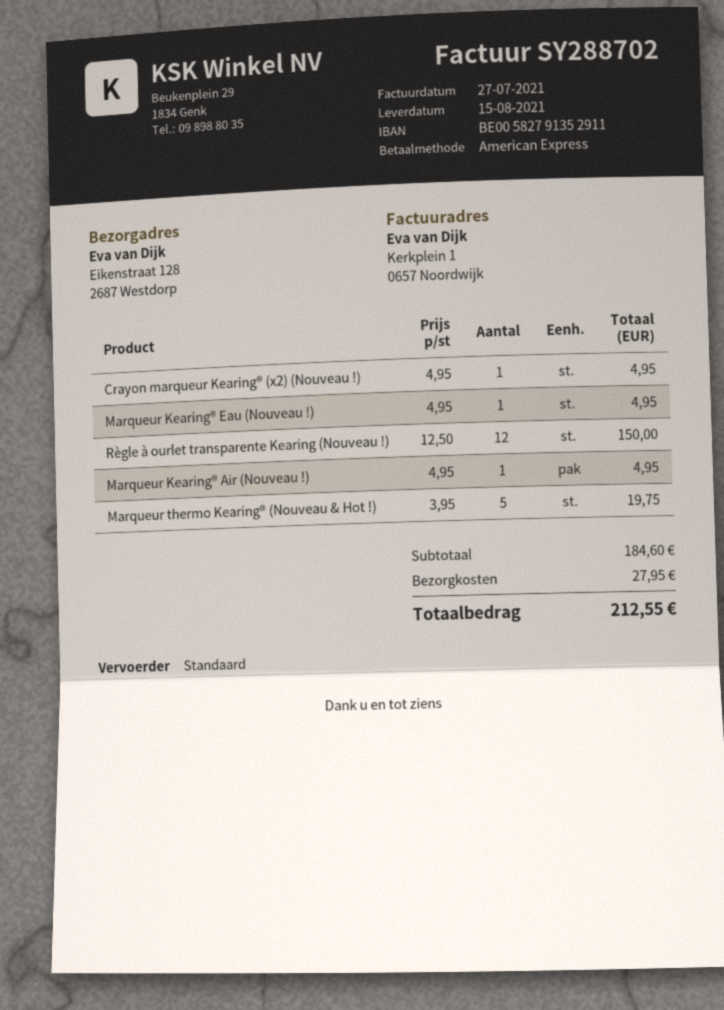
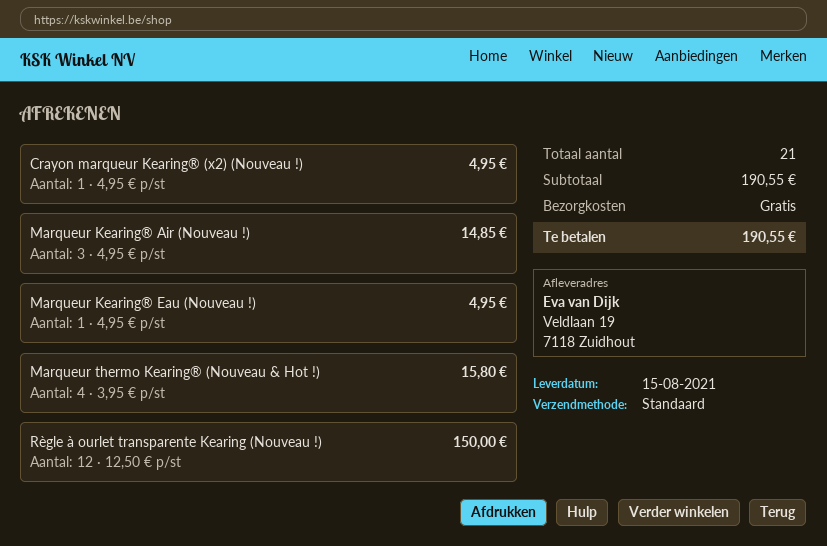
ship to: Eikenstraat 128, 2687 Westdorp -> Veldlaan 19, 7118 Zuidhout
Marqueur Kearing® Air (Nouveau !): 1 x 4.95 = 4.95 -> 3 x 4.95 = 14.85
Marqueur thermo Kearing® (Nouveau & Hot !): 5 x 3.95 = 19.75 -> 4 x 3.95 = 15.80
subtotal: 184.60 -> 190.55
shipping: 27.95 -> 0.00
total: 212.55 -> 190.55

